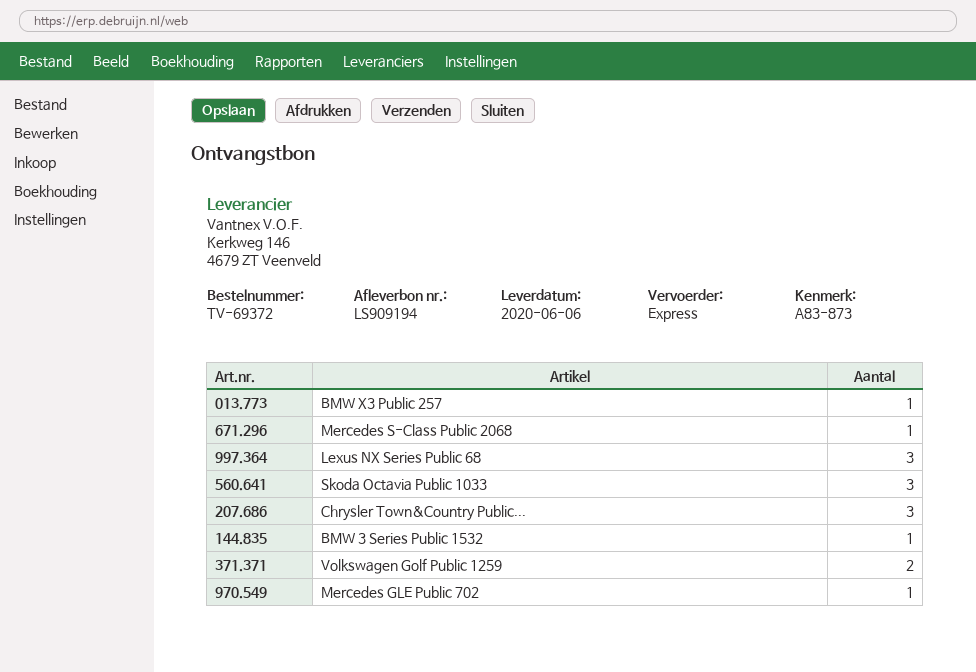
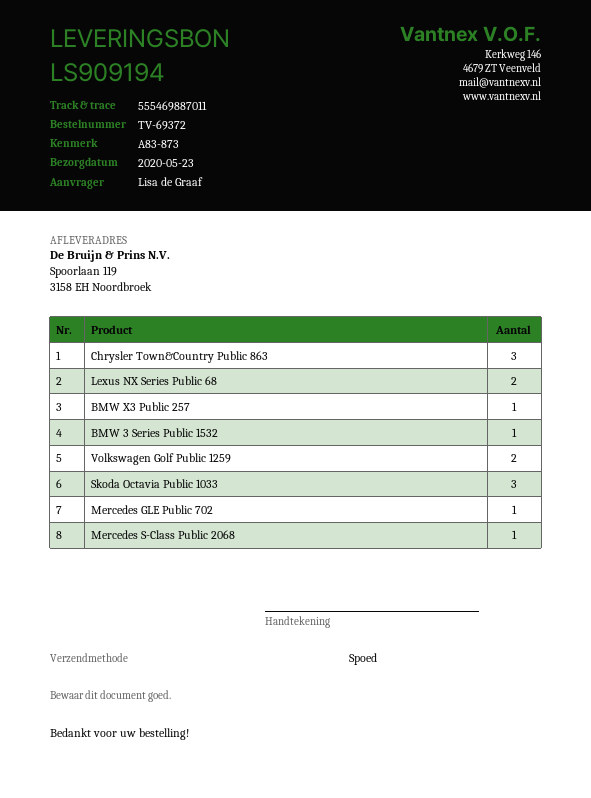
delivery date: 2020-06-06 -> 2020-05-23
Lexus NX Series Public 68: 3 -> 2

